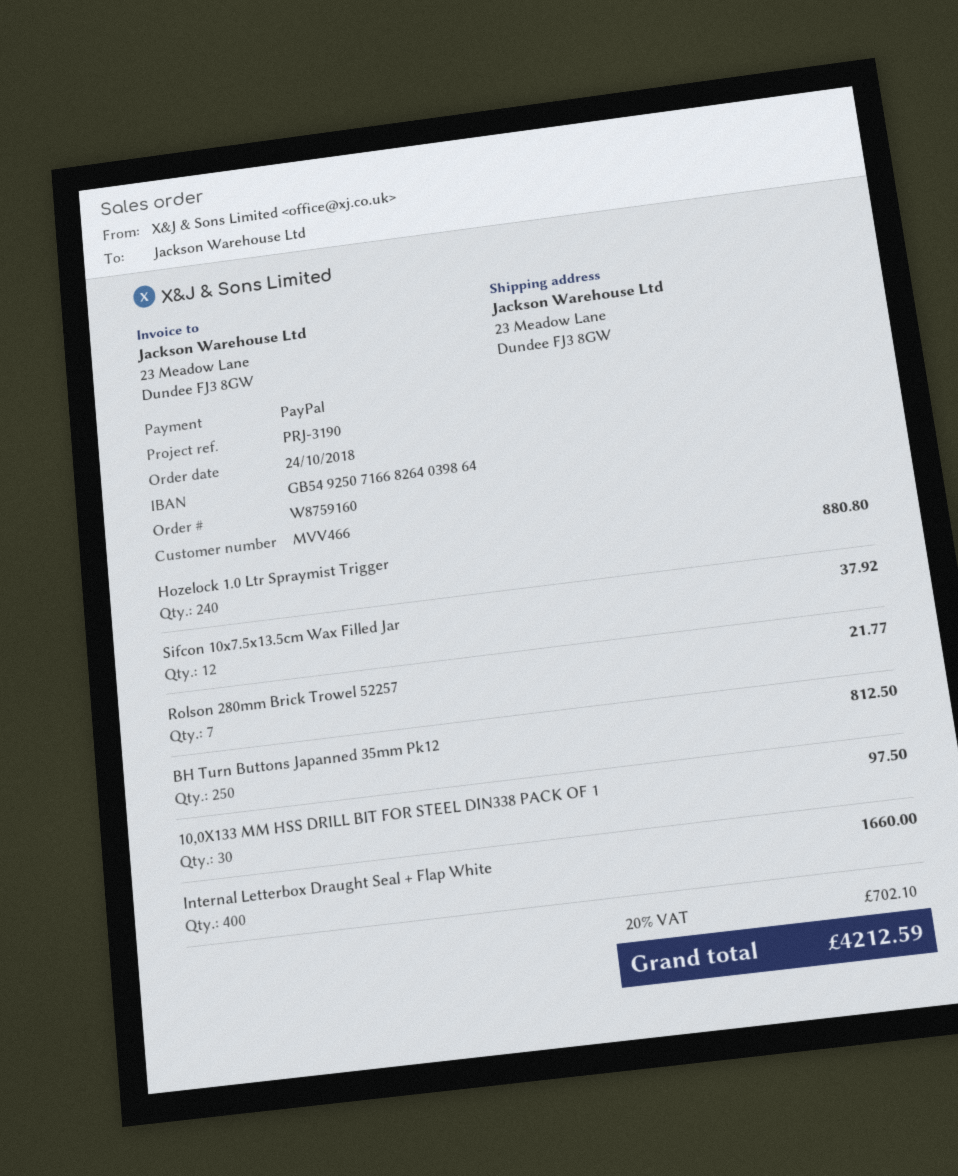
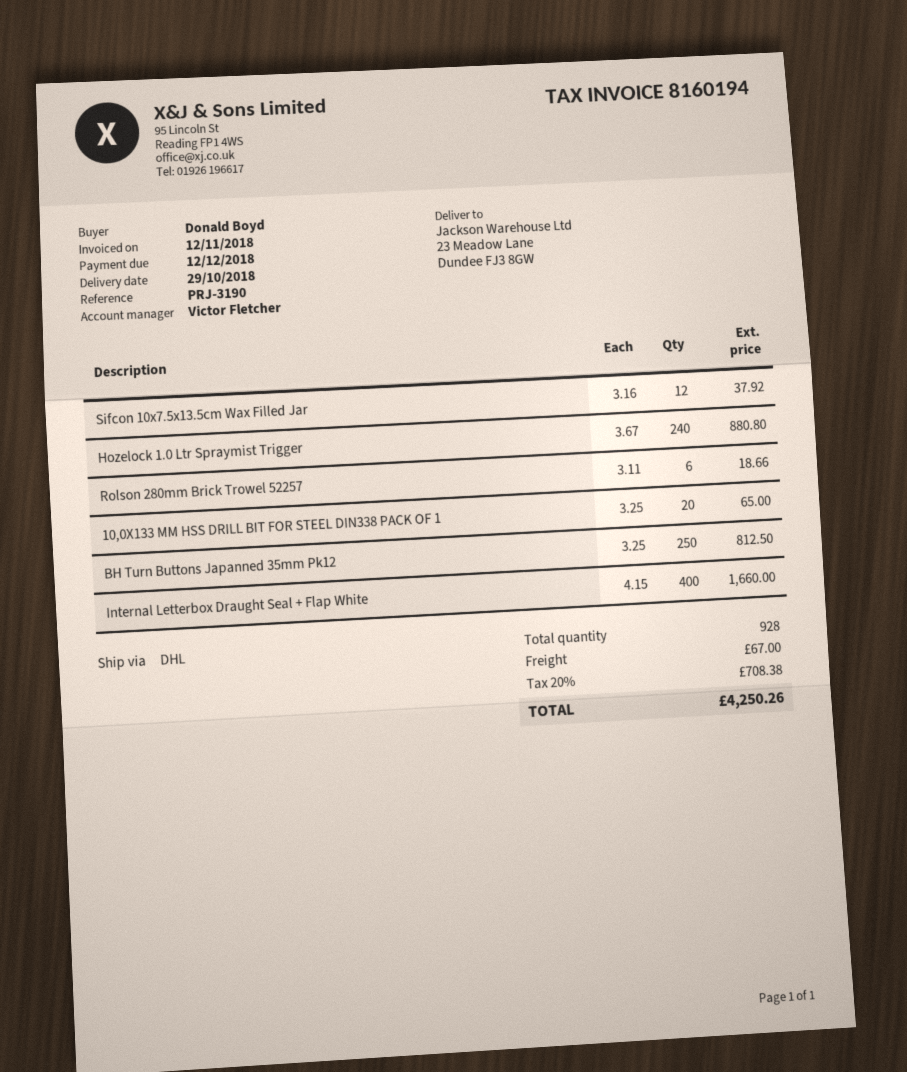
Rolson 280mm Brick Trowel 52257: 7 for 21.77 -> 6 for 18.66
10,0X133 MM HSS DRILL BIT FOR STEEL DIN338 PACK OF 1: 30 for 97.50 -> 20 for 65.00
shipping: none -> 67.00
tax: 20% = 702.10 -> 20% = 708.38
total: 4212.59 -> 4250.26

